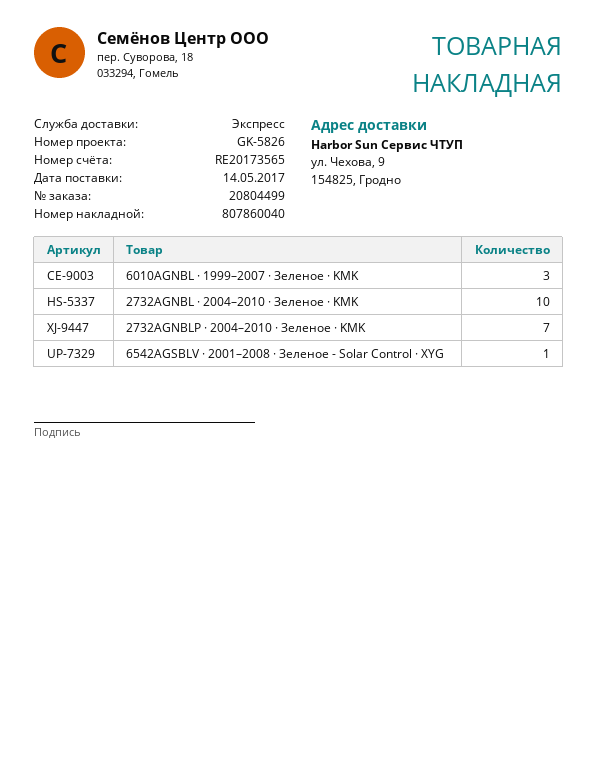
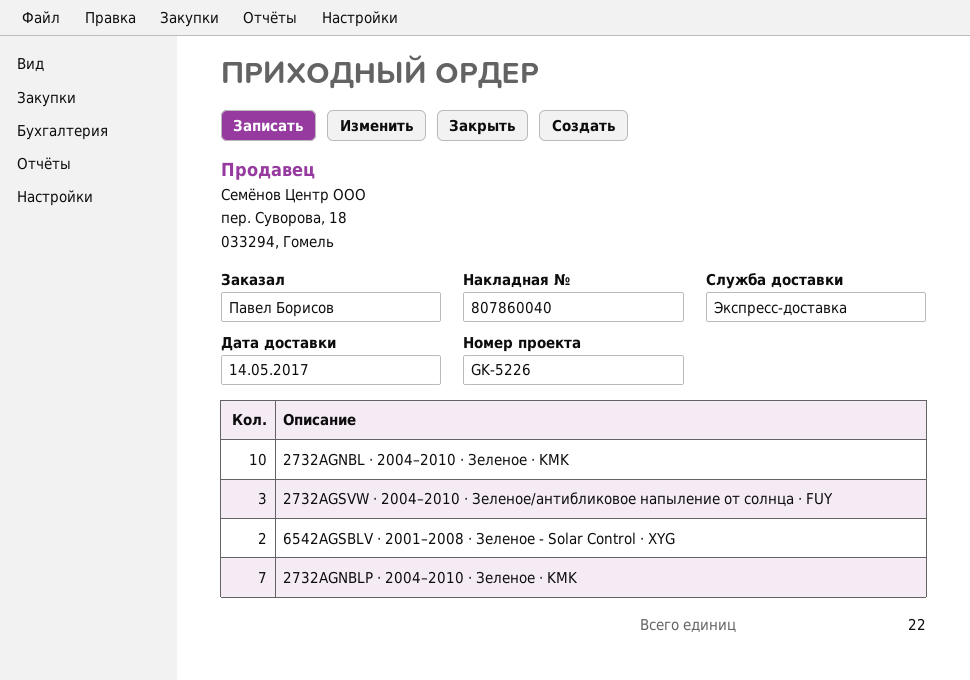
reference: GK-5826 -> GK-5226
6010AGNBL · 1999–2007 · Зеленое · KMK: 3 -> none
6542AGSBLV · 2001–2008 · Зеленое - Solar Control · XYG: 1 -> 2
2732AGSVW · 2004–2010 · Зеленое/антибликовое напыление от солнца · FUY: none -> 3

